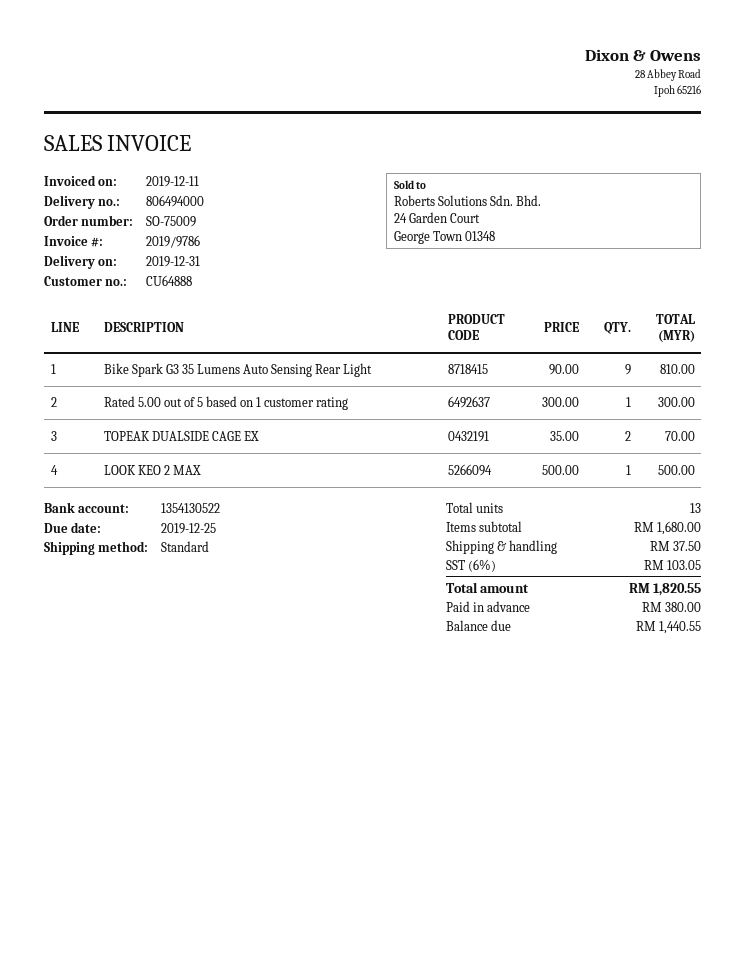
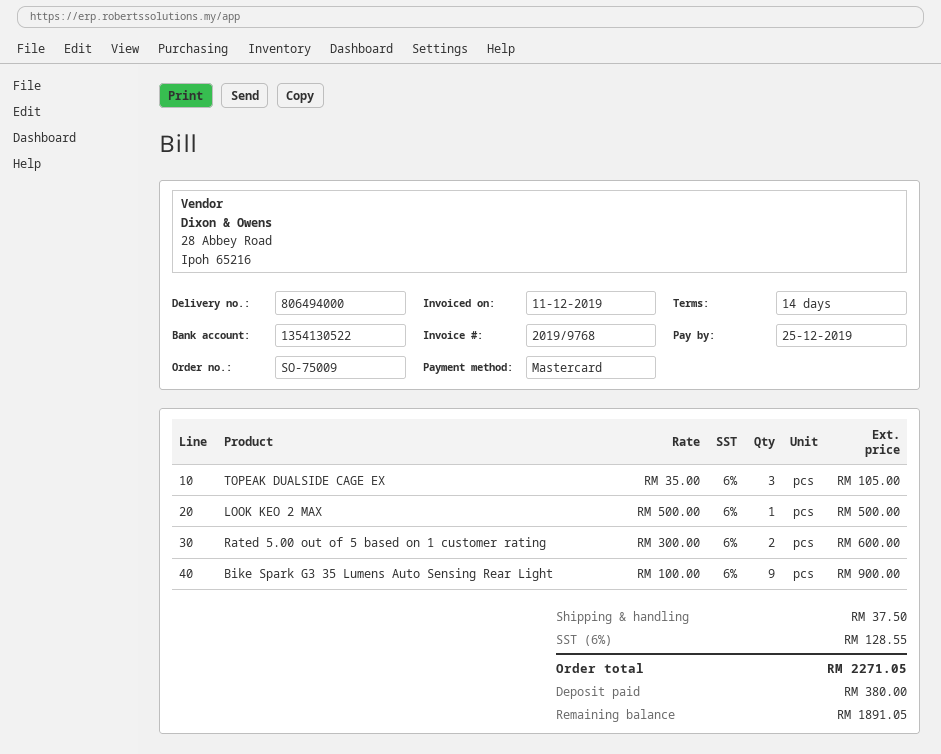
invoice number: 2019/9786 -> 2019/9768
Bike Spark G3 35 Lumens Auto Sensing Rear Light: 9 x 90.00 = 810.00 -> 9 x 100.00 = 900.00
Rated 5.00 out of 5 based on 1 customer rating: 1 x 300.00 = 300.00 -> 2 x 300.00 = 600.00
TOPEAK DUALSIDE CAGE EX: 2 x 35.00 = 70.00 -> 3 x 35.00 = 105.00
tax: 6% = 103.05 -> 6% = 128.55
total: 1820.55 -> 2271.05
balance: 1440.55 -> 1891.05

